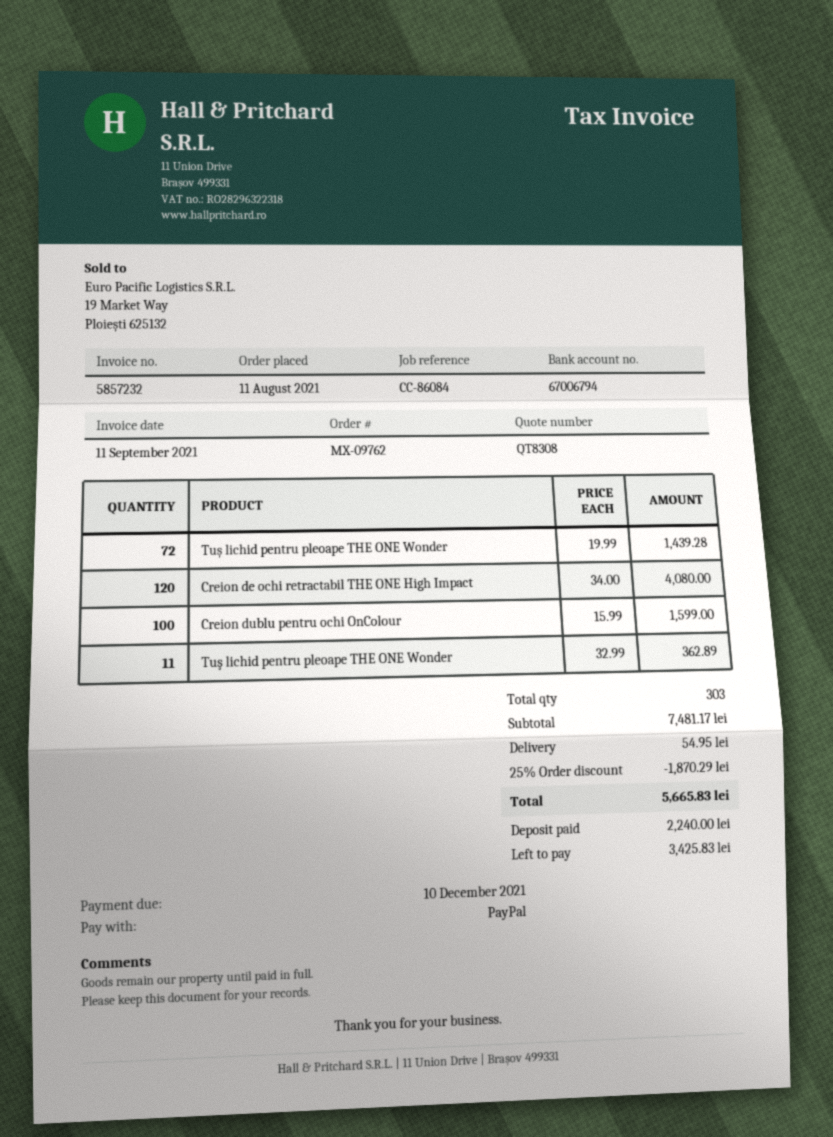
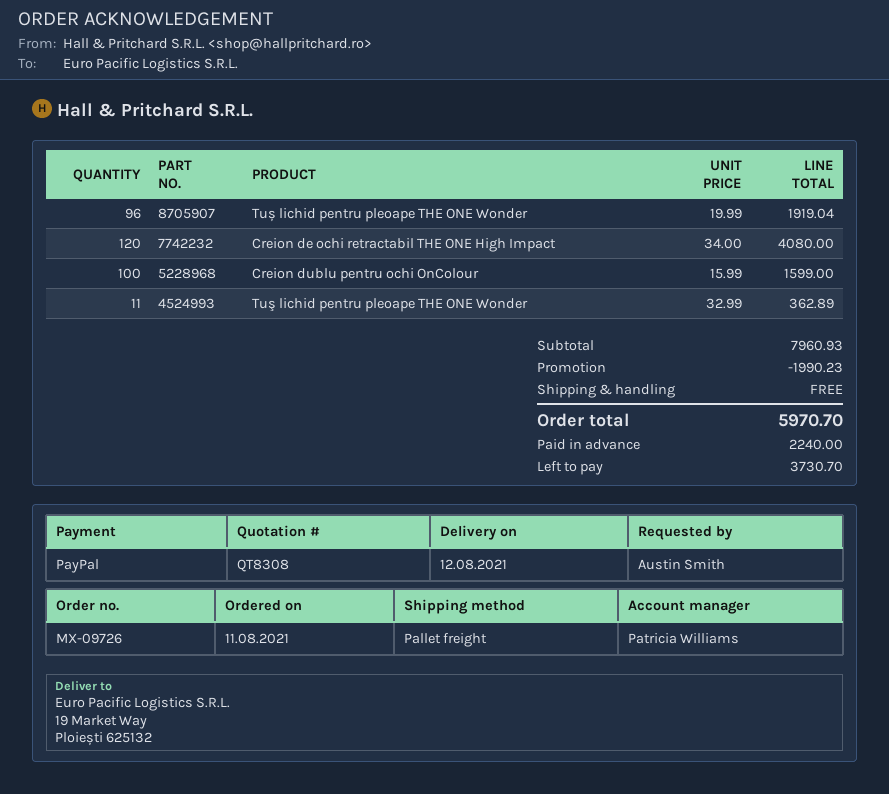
order number: MX-09762 -> MX-09726
Tuș lichid pentru pleoape THE ONE Wonder: 72 x 19.99 = 1439.28 -> 96 x 19.99 = 1919.04
subtotal: 7481.17 -> 7960.93
discount: 1870.29 -> 1990.23
shipping: 54.95 -> 0.00
total: 5665.83 -> 5970.70
balance: 3425.83 -> 3730.70

